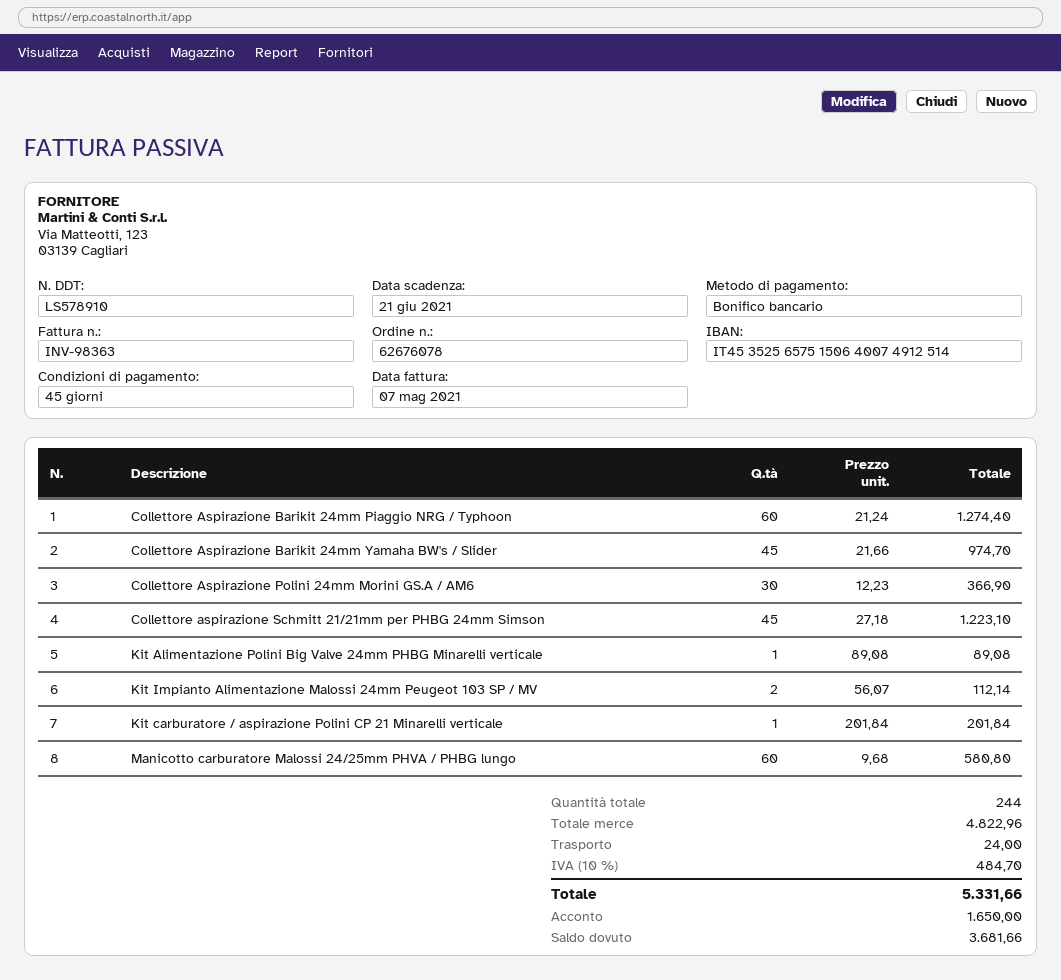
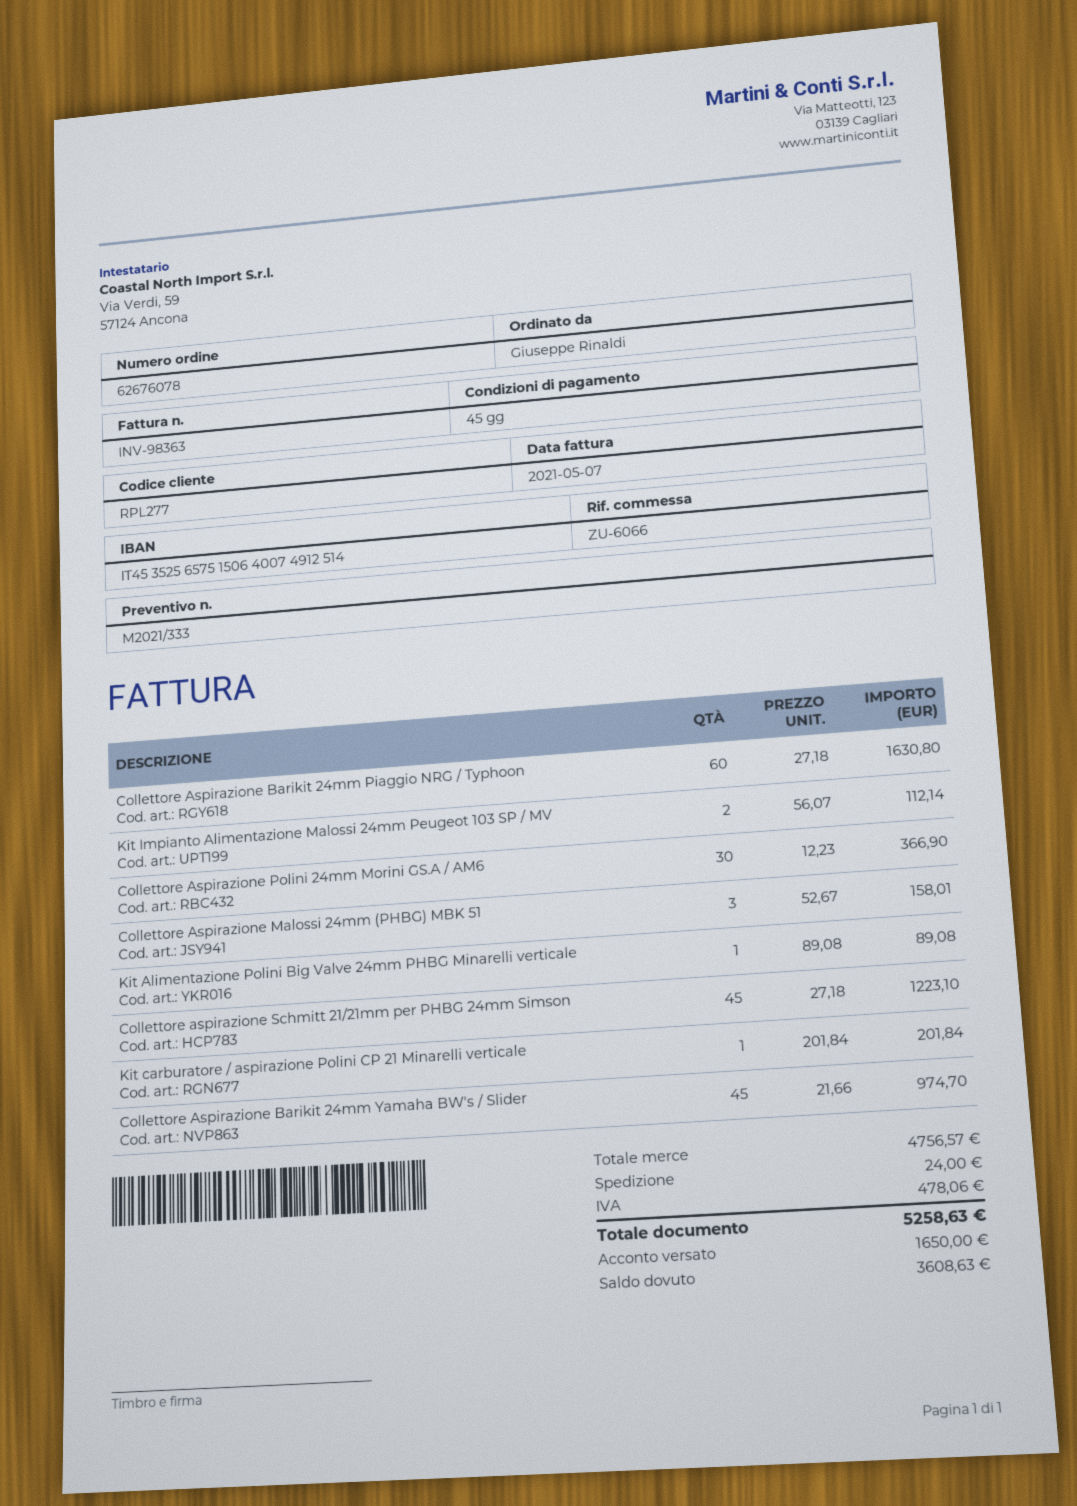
Collettore Aspirazione Barikit 24mm Piaggio NRG / Typhoon: 60 x 21.24 = 1274.40 -> 60 x 27.18 = 1630.80
Manicotto carburatore Malossi 24/25mm PHVA / PHBG lungo: 60 x 9.68 = 580.80 -> none
Collettore Aspirazione Malossi 24mm (PHBG) MBK 51: none -> 3 x 52.67 = 158.01
subtotal: 4822.96 -> 4756.57
tax: 484.70 -> 478.06
total: 5331.66 -> 5258.63
balance: 3681.66 -> 3608.63

